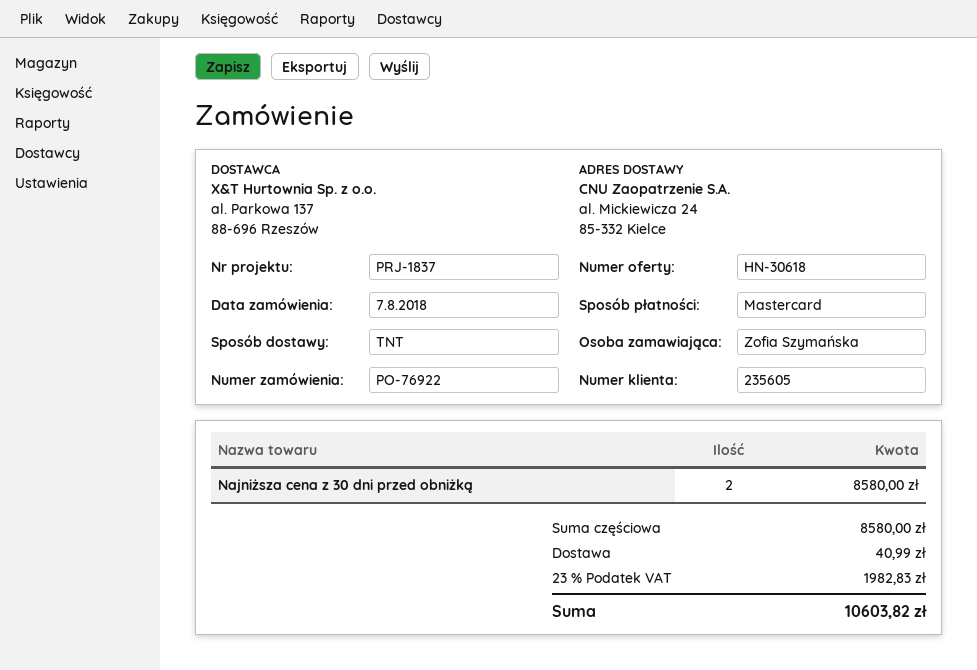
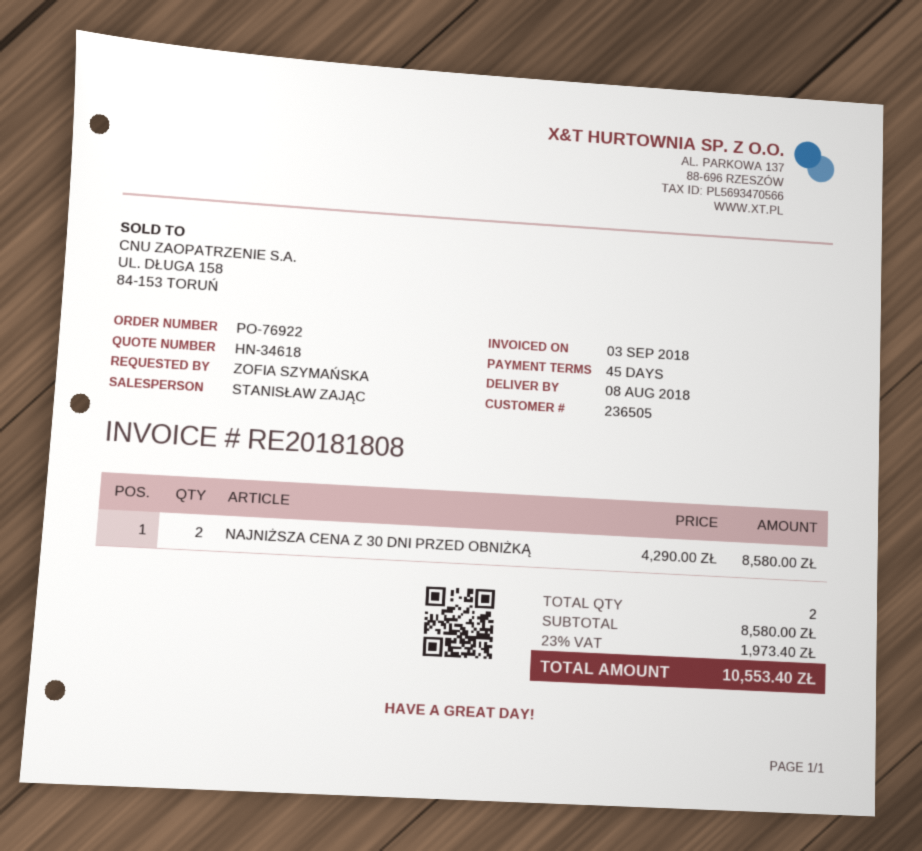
quote number: HN-30618 -> HN-34618
customer number: 235605 -> 236505
shipping: 40.99 -> none
tax: 23% = 1982.83 -> 23% = 1973.40
total: 10603.82 -> 10553.40

